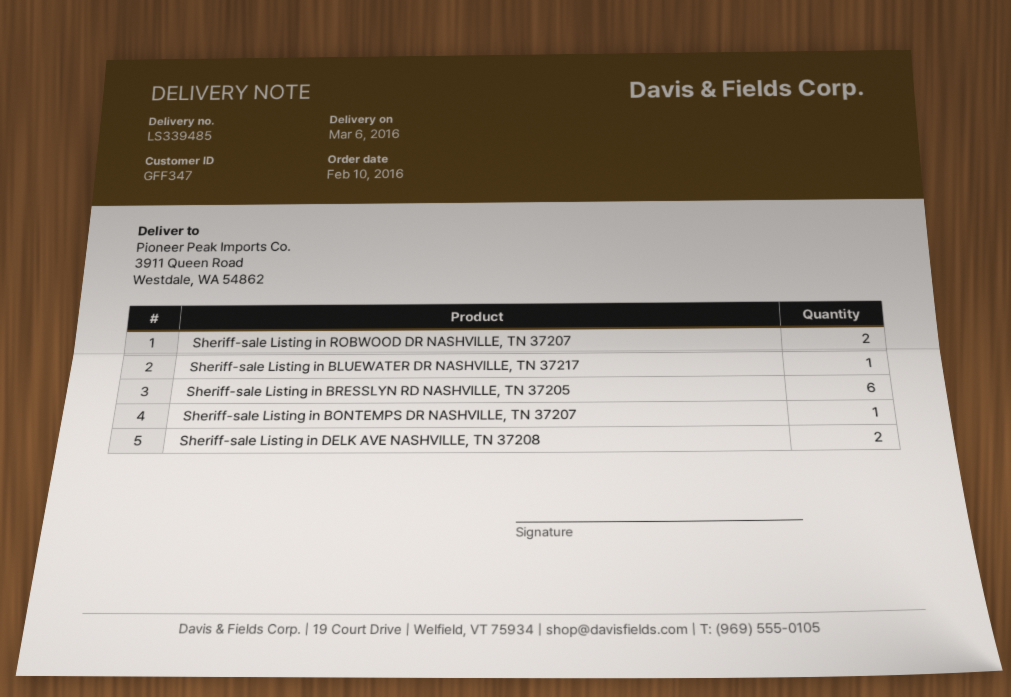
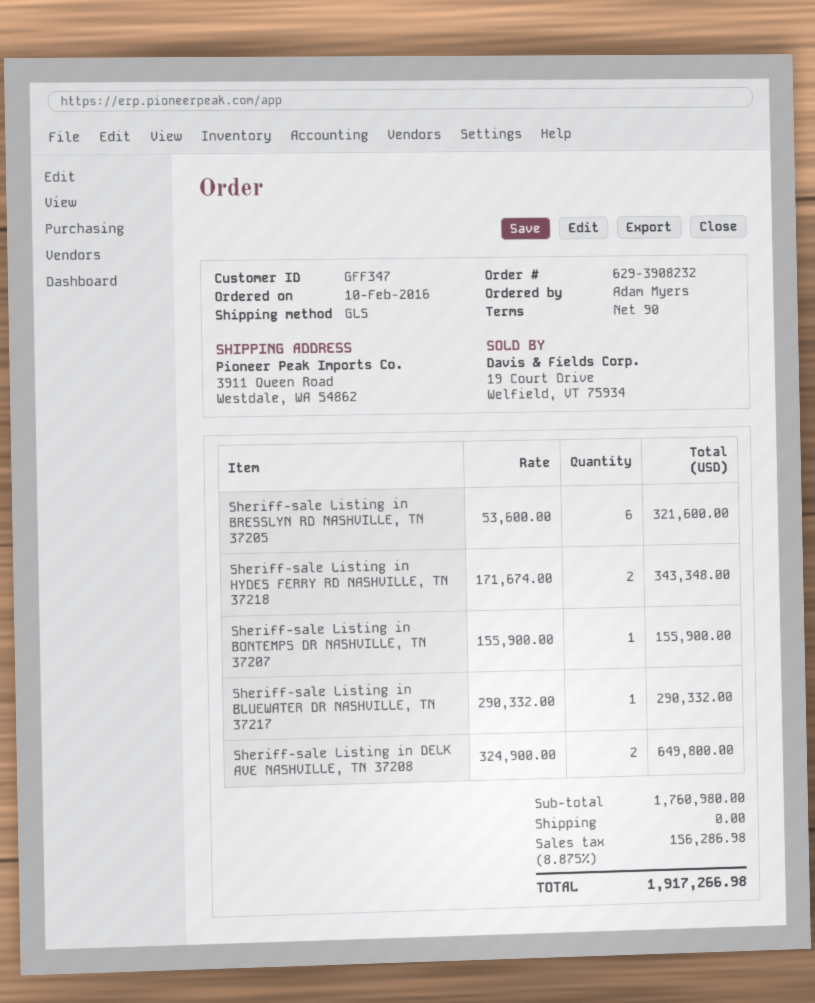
Sheriff-sale Listing in ROBWOOD DR NASHVILLE, TN 37207: 2 -> none
Sheriff-sale Listing in HYDES FERRY RD NASHVILLE, TN 37218: none -> 2

